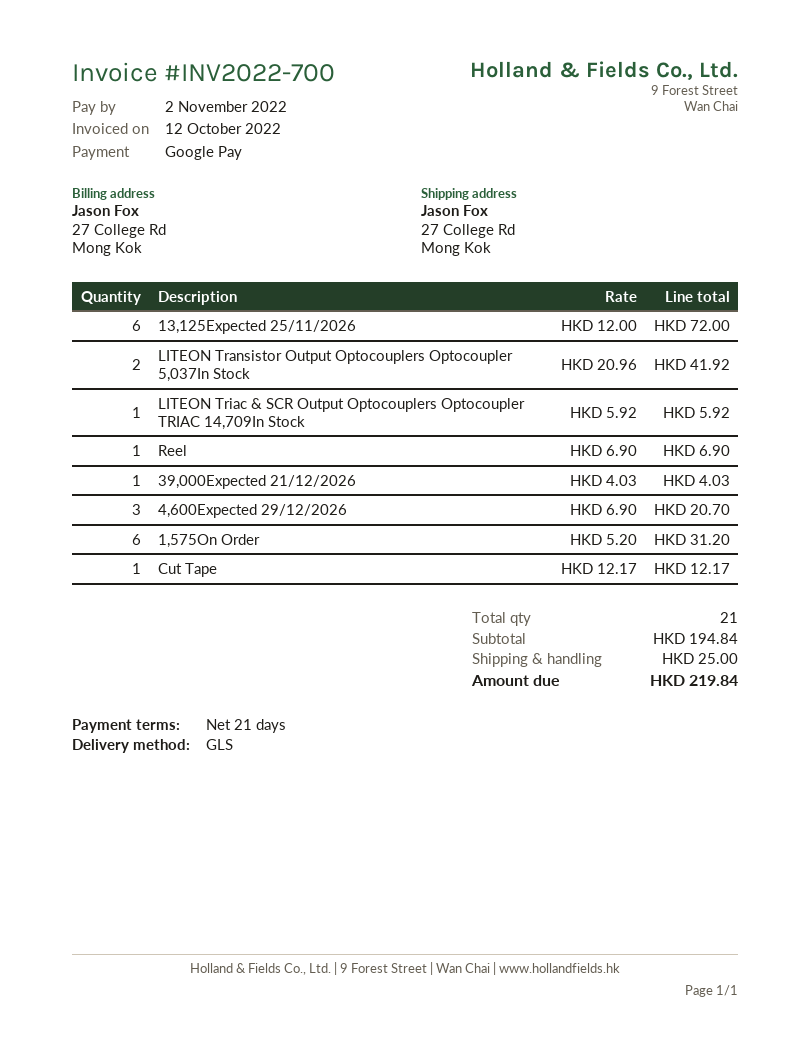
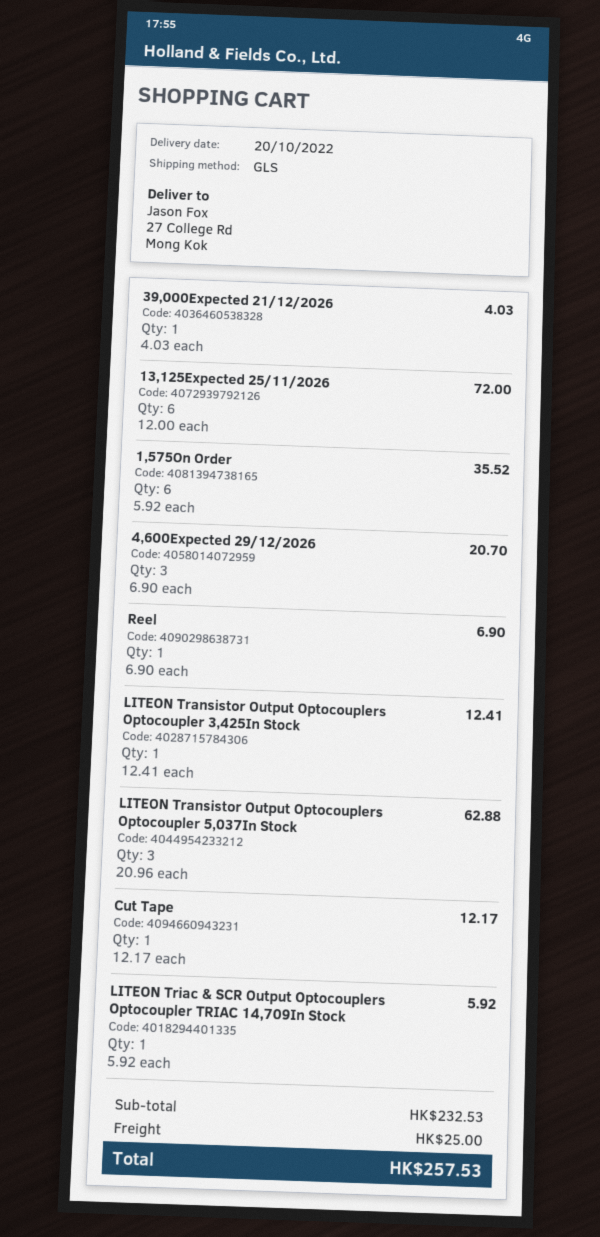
LITEON Transistor Output Optocouplers Optocoupler 5,037In Stock: 2 x 20.96 = 41.92 -> 3 x 20.96 = 62.88
1,575On Order: 6 x 5.20 = 31.20 -> 6 x 5.92 = 35.52
LITEON Transistor Output Optocouplers Optocoupler 3,425In Stock: none -> 1 x 12.41 = 12.41
subtotal: 194.84 -> 232.53
total: 219.84 -> 257.53

